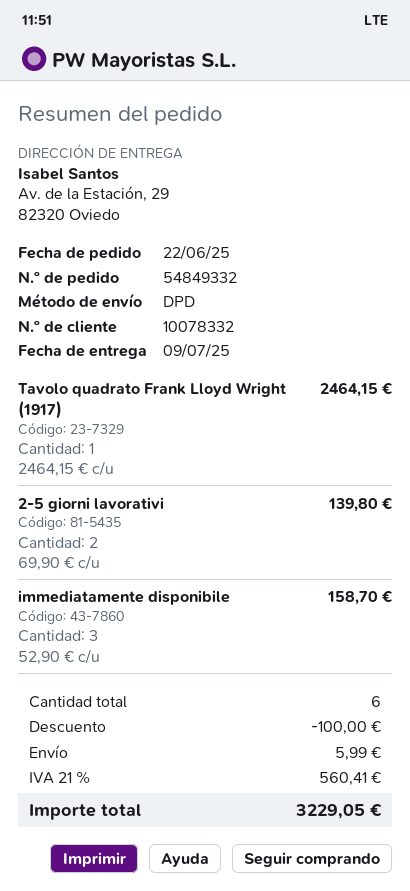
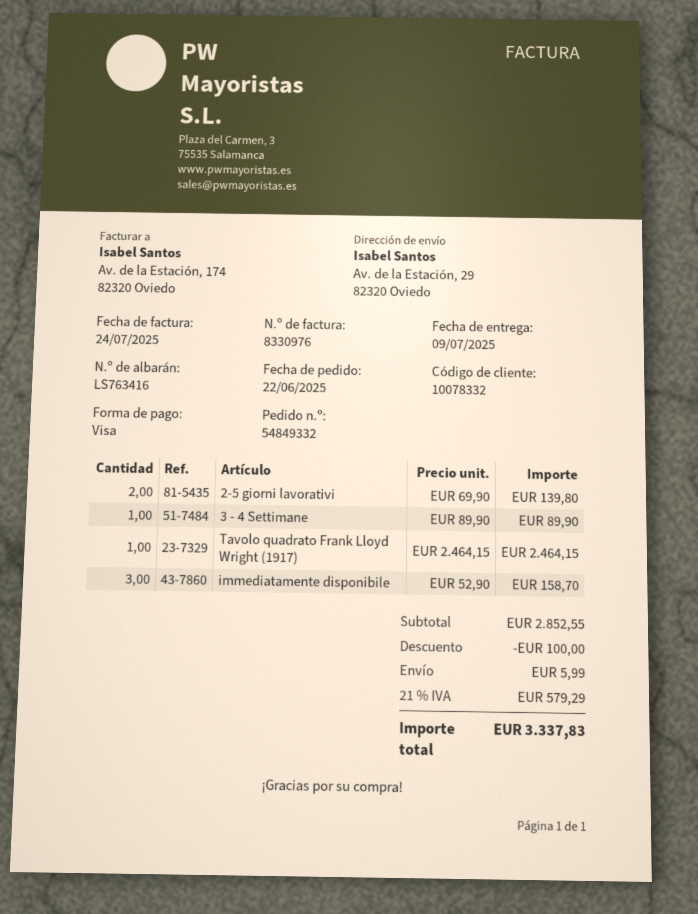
3 - 4 Settimane: none -> 1 x 89.90 = 89.90
tax: 21% = 560.41 -> 21% = 579.29
total: 3229.05 -> 3337.83

